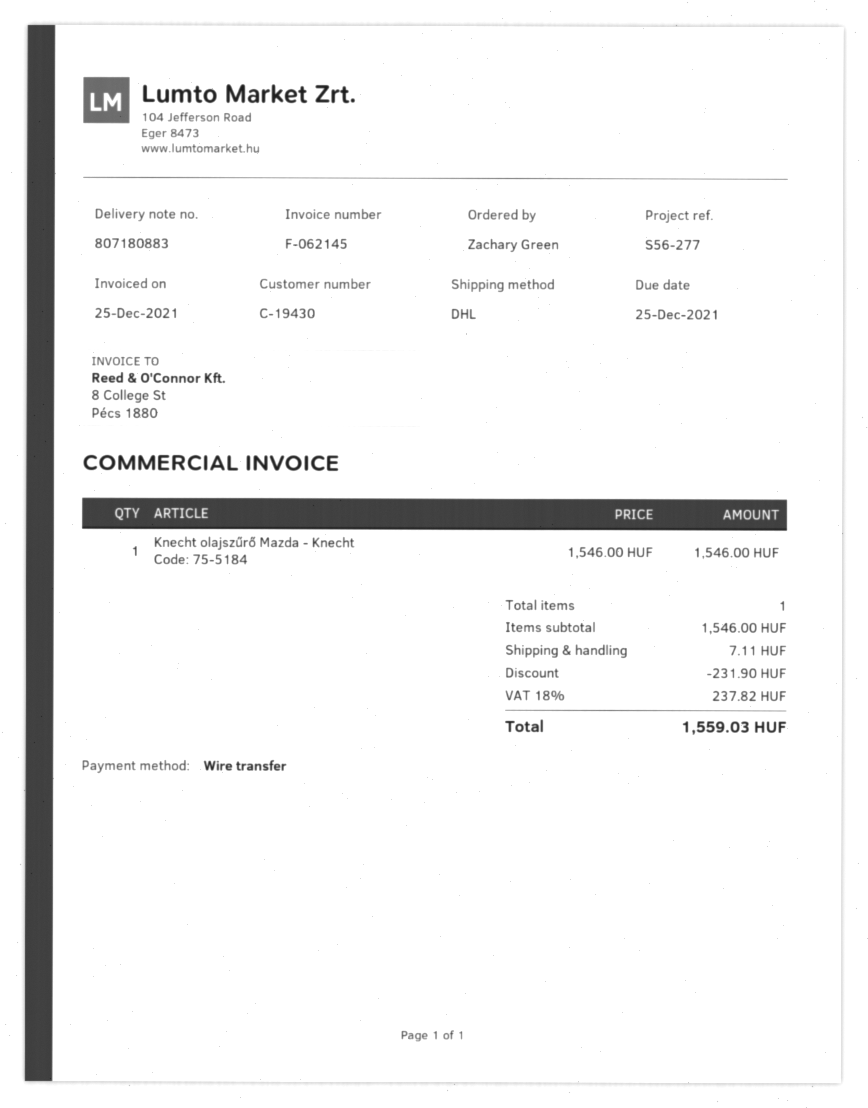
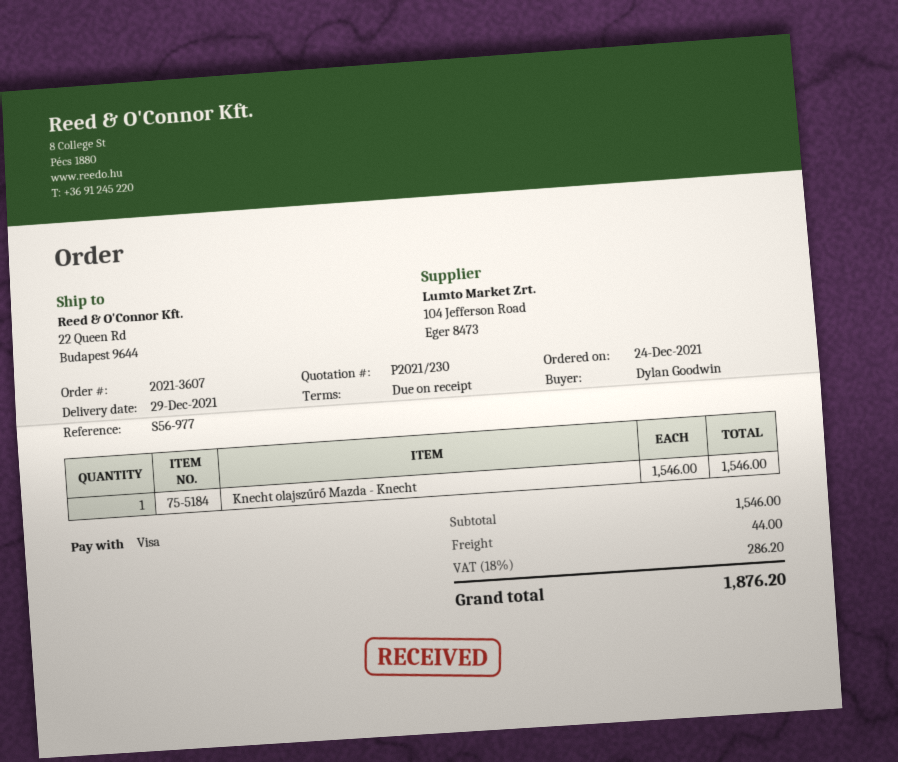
reference: S56-277 -> S56-977
ordered by: Zachary Green -> Dylan Goodwin
payment method: bank transfer -> Visa
discount: 231.90 -> none
shipping: 7.11 -> 44.00
tax: 18% = 237.82 -> 18% = 286.20
total: 1559.03 -> 1876.20

